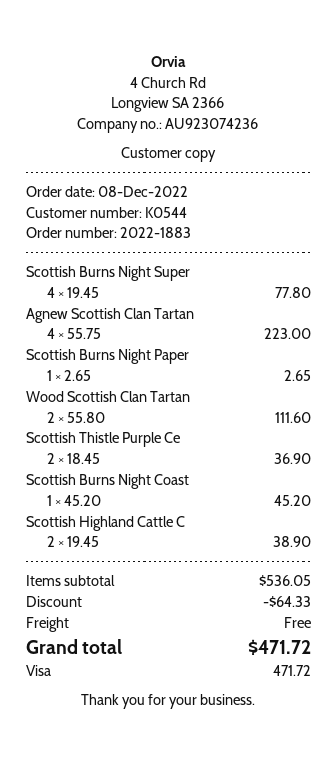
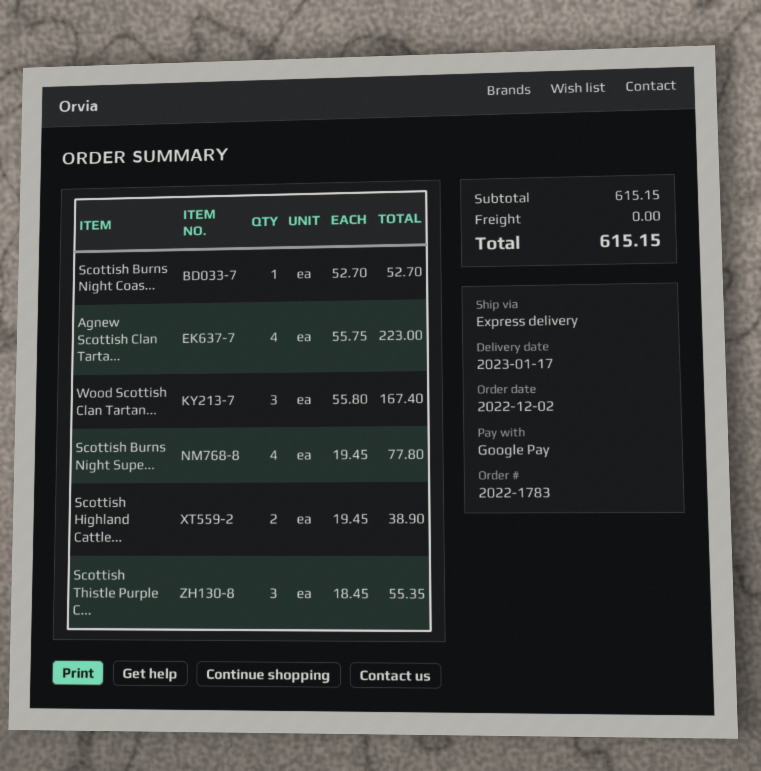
order number: 2022-1883 -> 2022-1783
order date: 2022-12-08 -> 2022-12-02
payment method: Visa -> Google Pay
Scottish Burns Night Paper: 1 x 2.65 = 2.65 -> none
Wood Scottish Clan Tartan: 2 x 55.80 = 111.60 -> 3 x 55.80 = 167.40
Scottish Thistle Purple Ce: 2 x 18.45 = 36.90 -> 3 x 18.45 = 55.35
Scottish Burns Night Coast: 1 x 45.20 = 45.20 -> 1 x 52.70 = 52.70
subtotal: 536.05 -> 615.15
discount: 64.33 -> none
total: 471.72 -> 615.15

